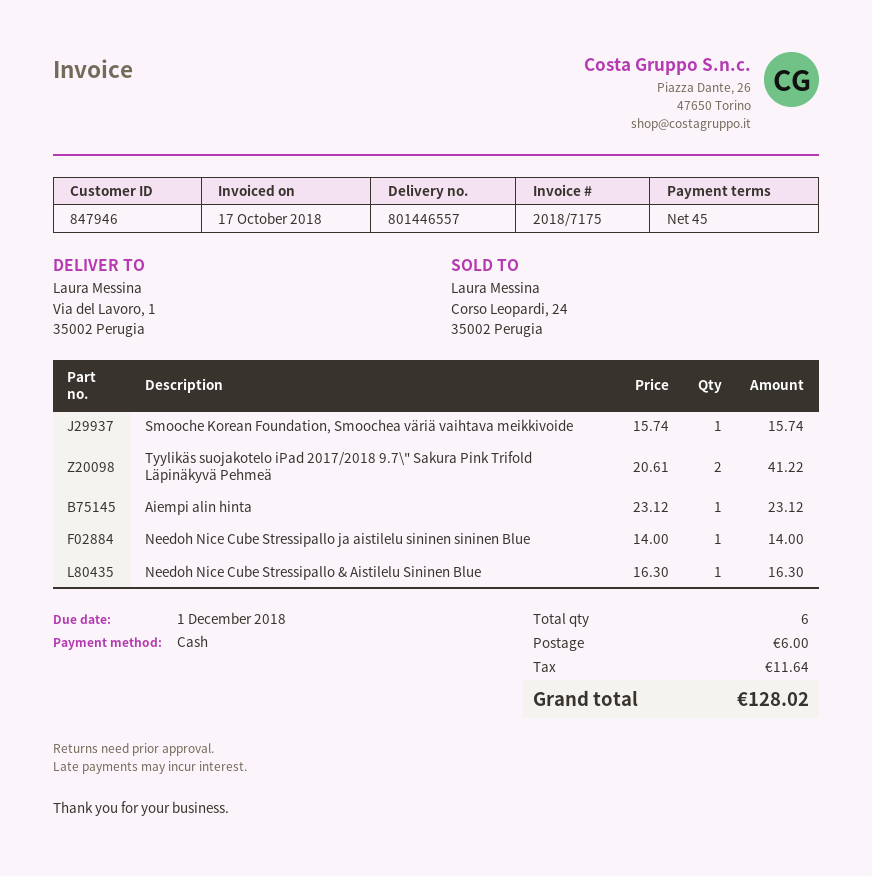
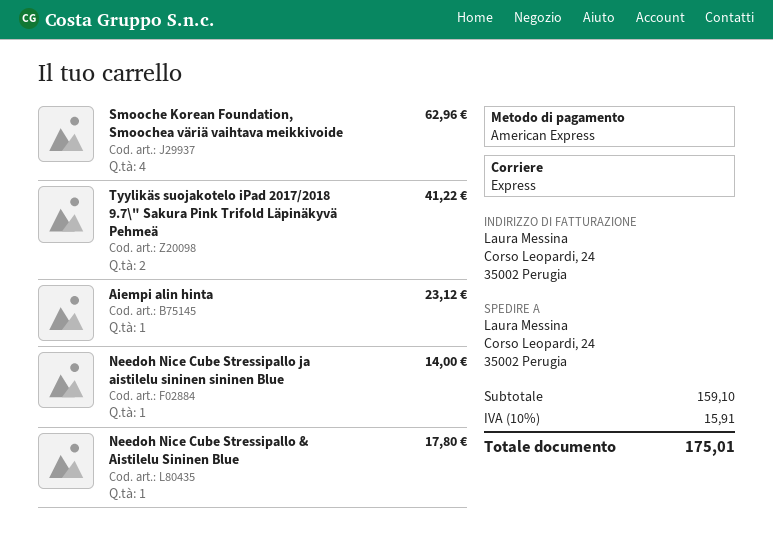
payment method: cash -> American Express
ship to: Via del Lavoro, 1, 35002 Perugia -> Corso Leopardi, 24, 35002 Perugia
Smooche Korean Foundation, Smoochea väriä vaihtava meikkivoide: 1 for 15.74 -> 4 for 62.96
Needoh Nice Cube Stressipallo & Aistilelu Sininen Blue: 1 for 16.30 -> 1 for 17.80
shipping: 6.00 -> none
tax: 11.64 -> 15.91
total: 128.02 -> 175.01

